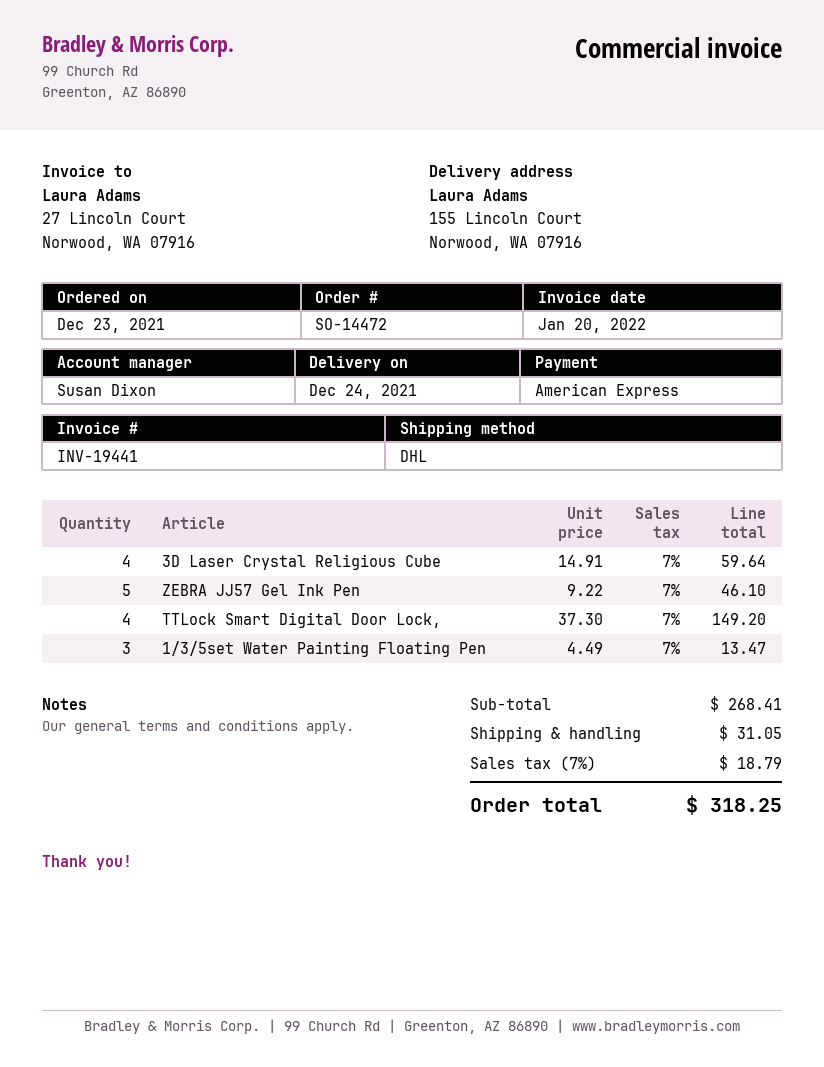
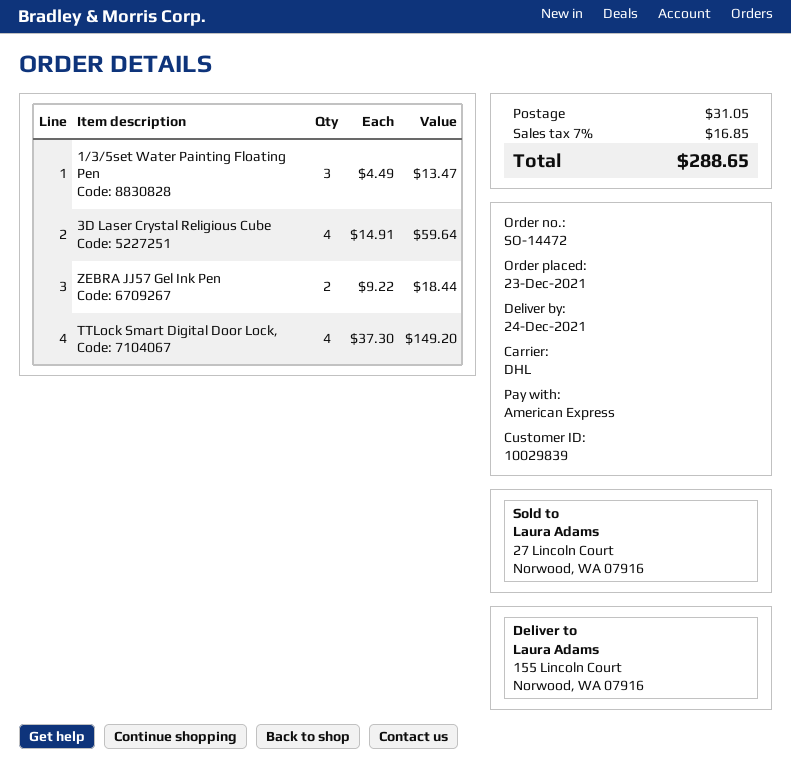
ZEBRA JJ57 Gel Ink Pen: 5 x 9.22 = 46.10 -> 2 x 9.22 = 18.44
tax: 7% = 18.79 -> 7% = 16.85
total: 318.25 -> 288.65

